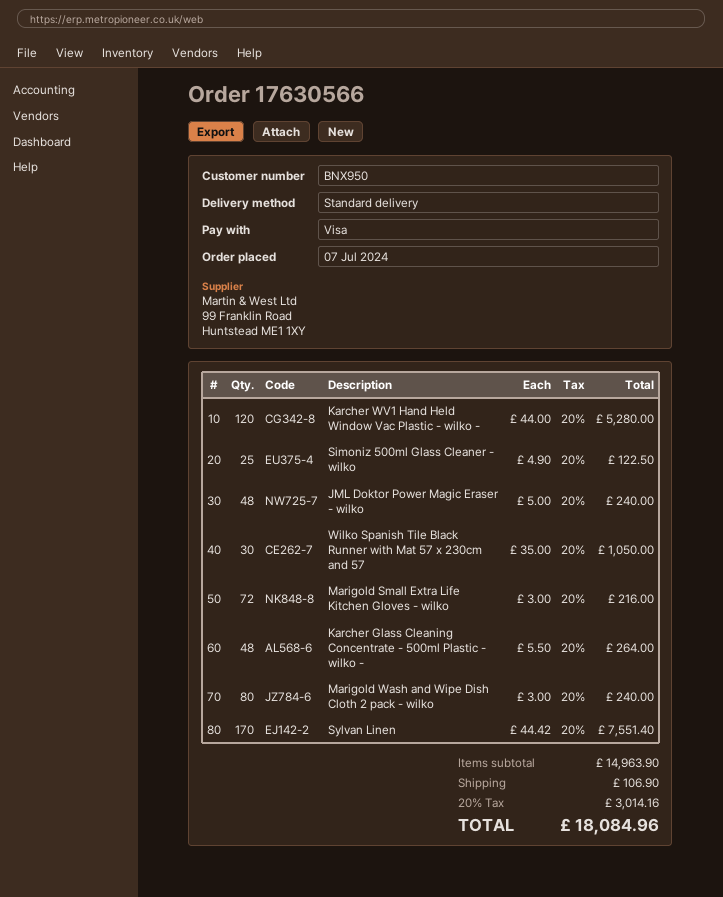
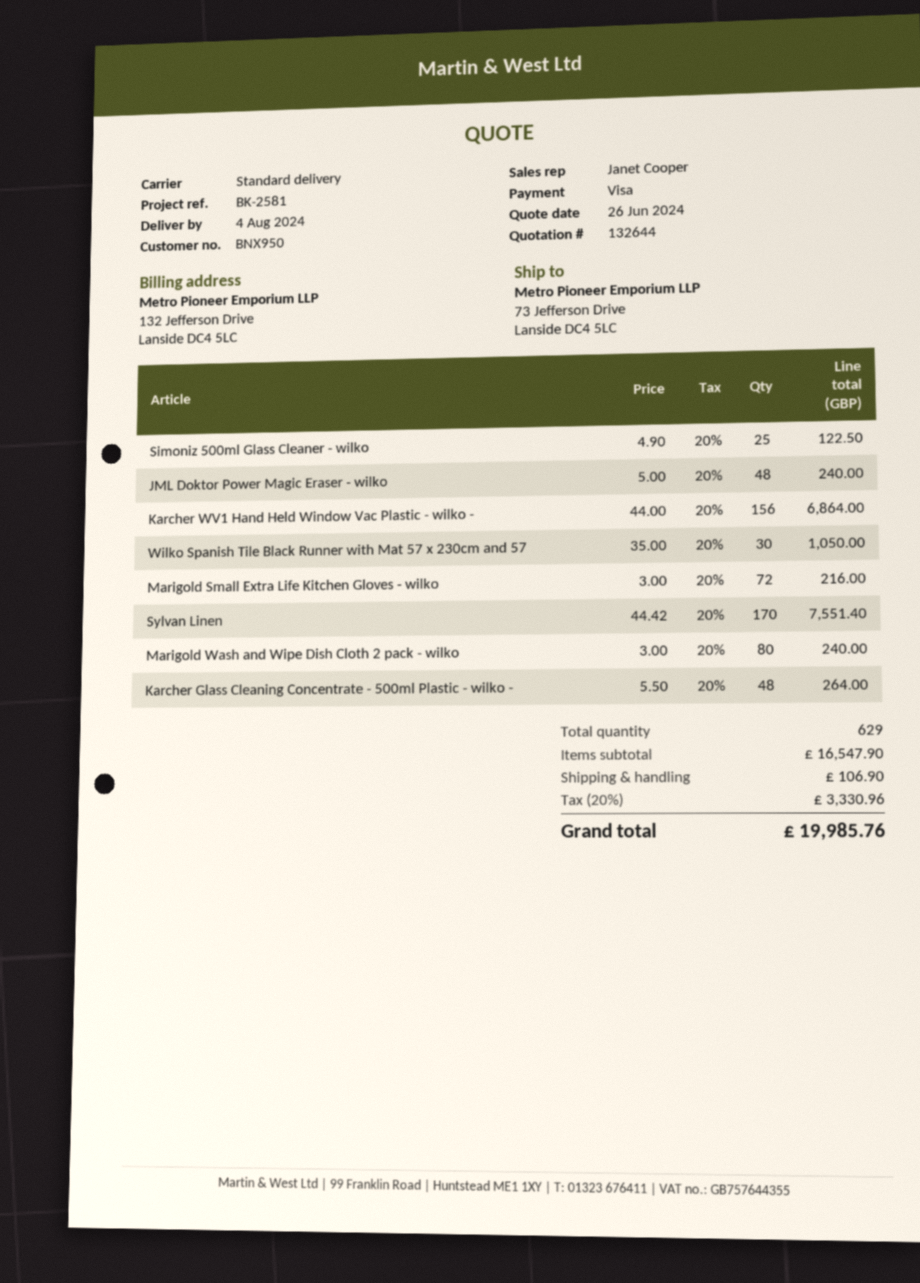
Karcher WV1 Hand Held Window Vac Plastic - wilko -: 120 x 44.00 = 5280.00 -> 156 x 44.00 = 6864.00
subtotal: 14963.90 -> 16547.90
tax: 20% = 3014.16 -> 20% = 3330.96
total: 18084.96 -> 19985.76

